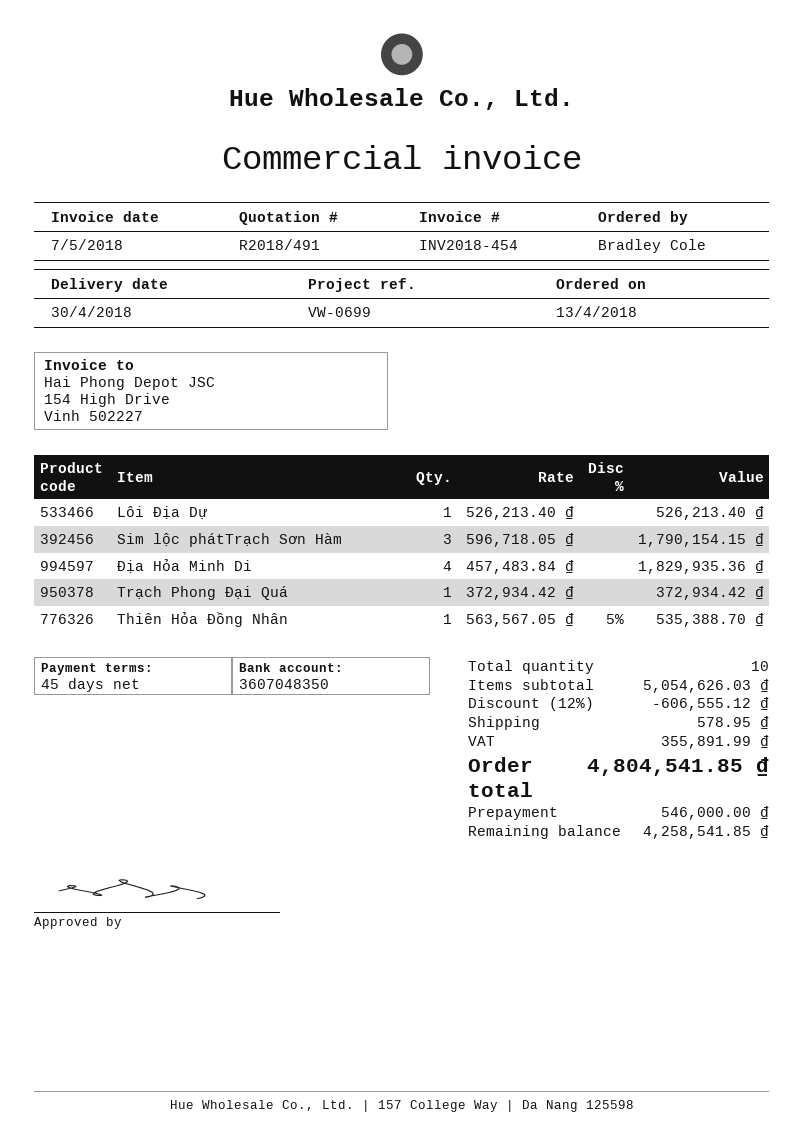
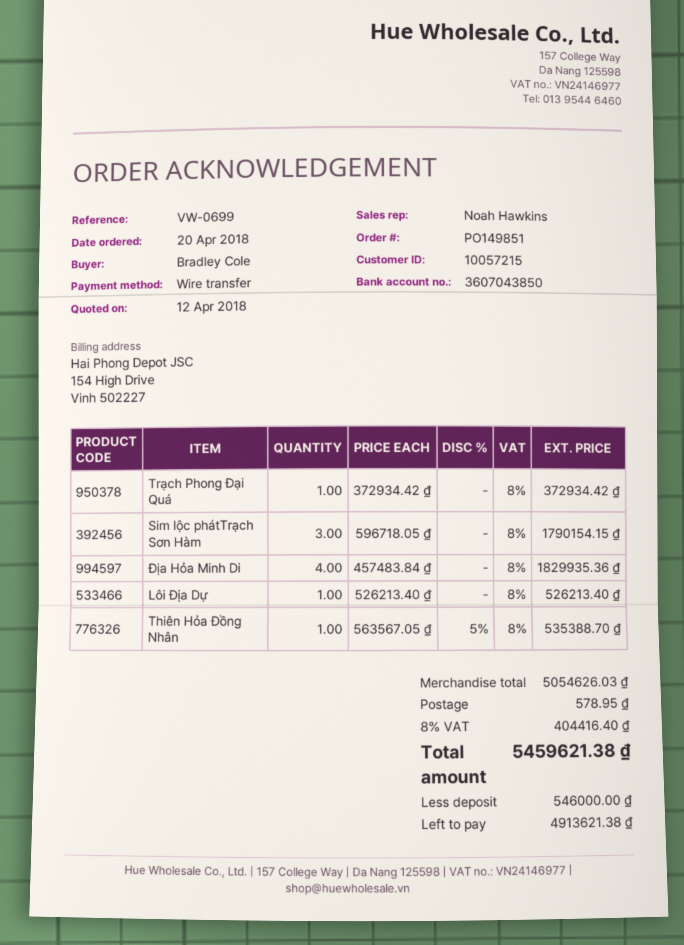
order date: 2018-04-13 -> 2018-04-20
bank account: 3607048350 -> 3607043850
discount: 12% = 606555.12 -> none
tax: 355891.99 -> 404416.40
total: 4804541.85 -> 5459621.38
balance: 4258541.85 -> 4913621.38

